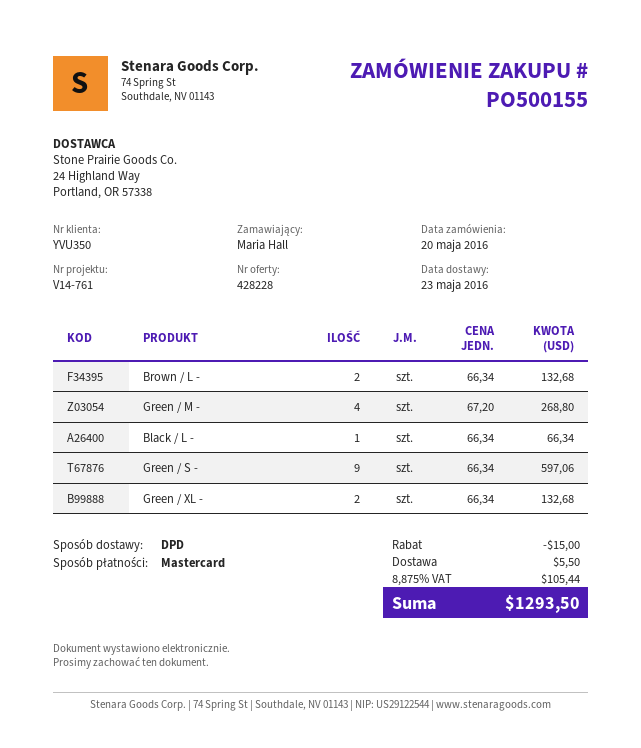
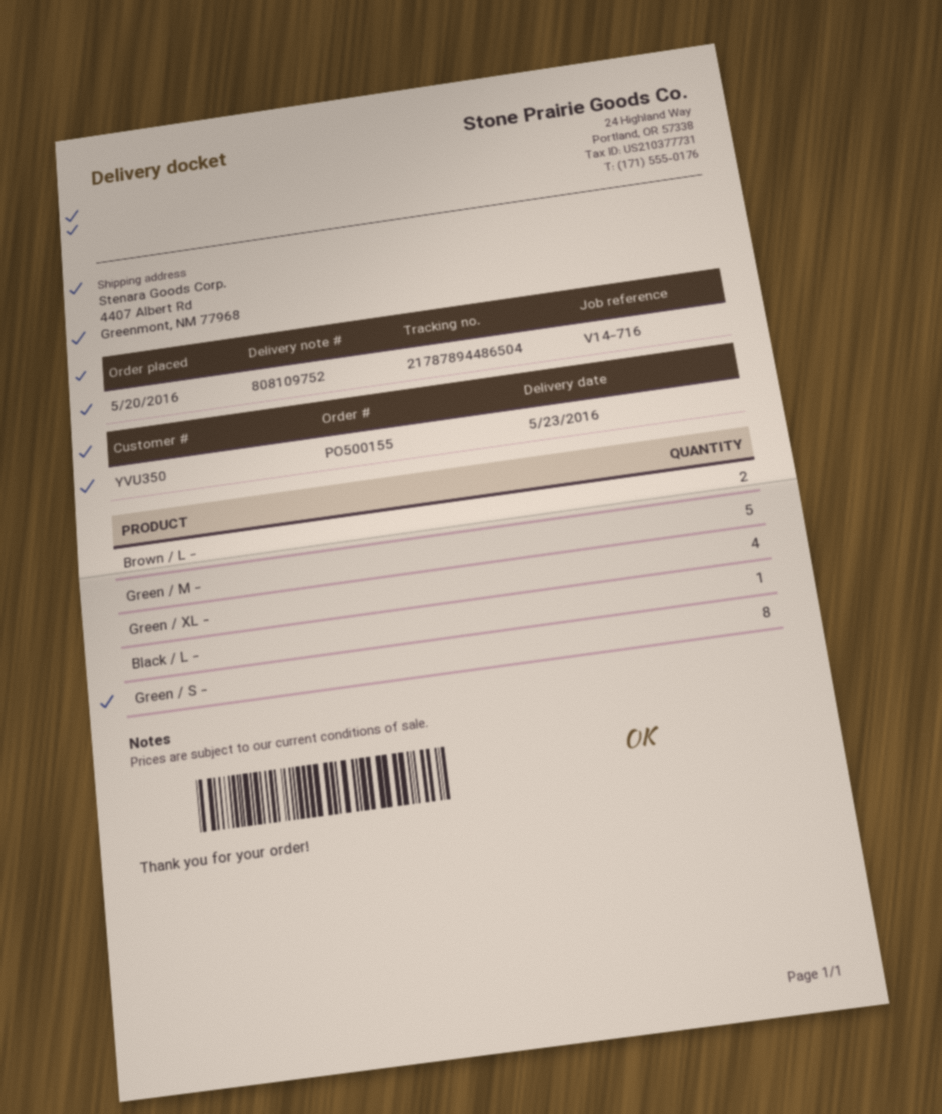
reference: V14-761 -> V14-716
Green / M -: 4 -> 5
Green / S -: 9 -> 8
Green / XL -: 2 -> 4

